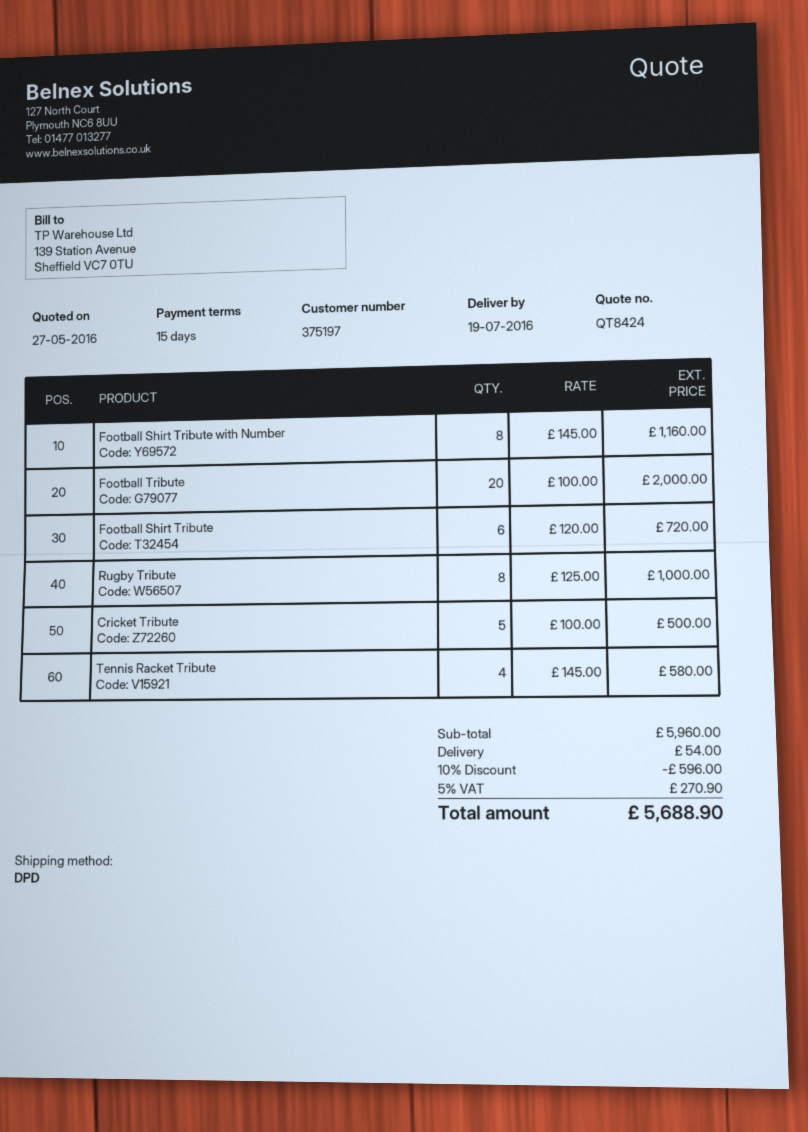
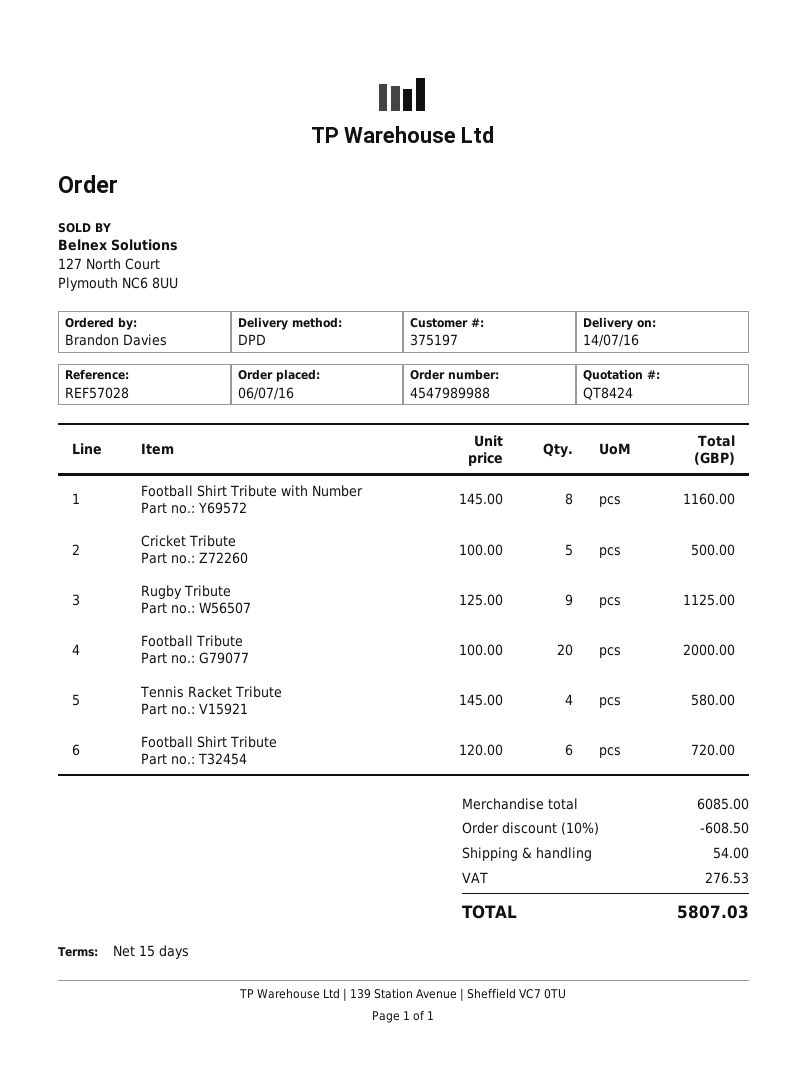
delivery date: 2016-07-19 -> 2016-07-14
Rugby Tribute: 8 x 125.00 = 1000.00 -> 9 x 125.00 = 1125.00
subtotal: 5960.00 -> 6085.00
discount: 10% = 596.00 -> 10% = 608.50
tax: 270.90 -> 276.53
total: 5688.90 -> 5807.03

